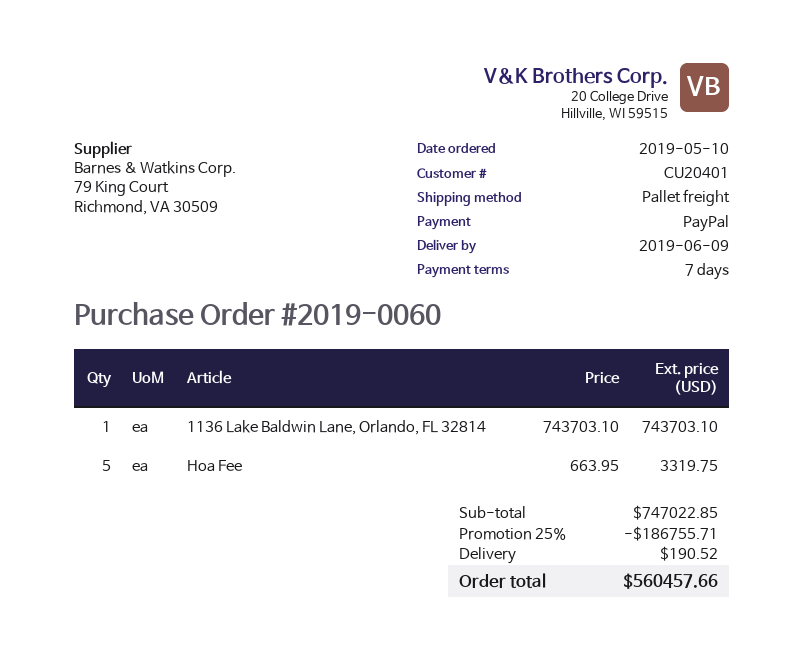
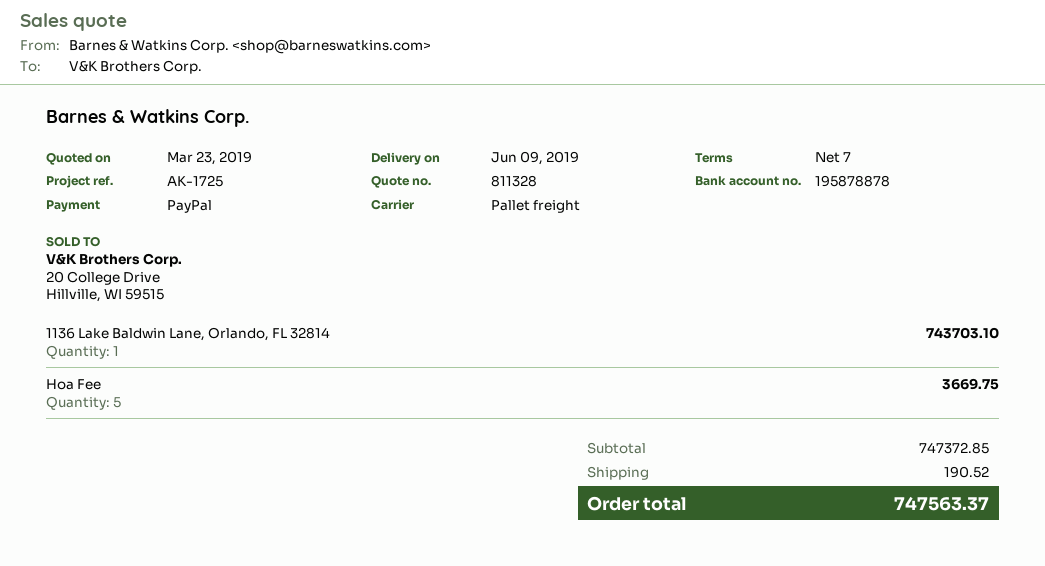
Hoa Fee: 5 for 3319.75 -> 5 for 3669.75
subtotal: 747022.85 -> 747372.85
discount: 25% = 186755.71 -> none
total: 560457.66 -> 747563.37

